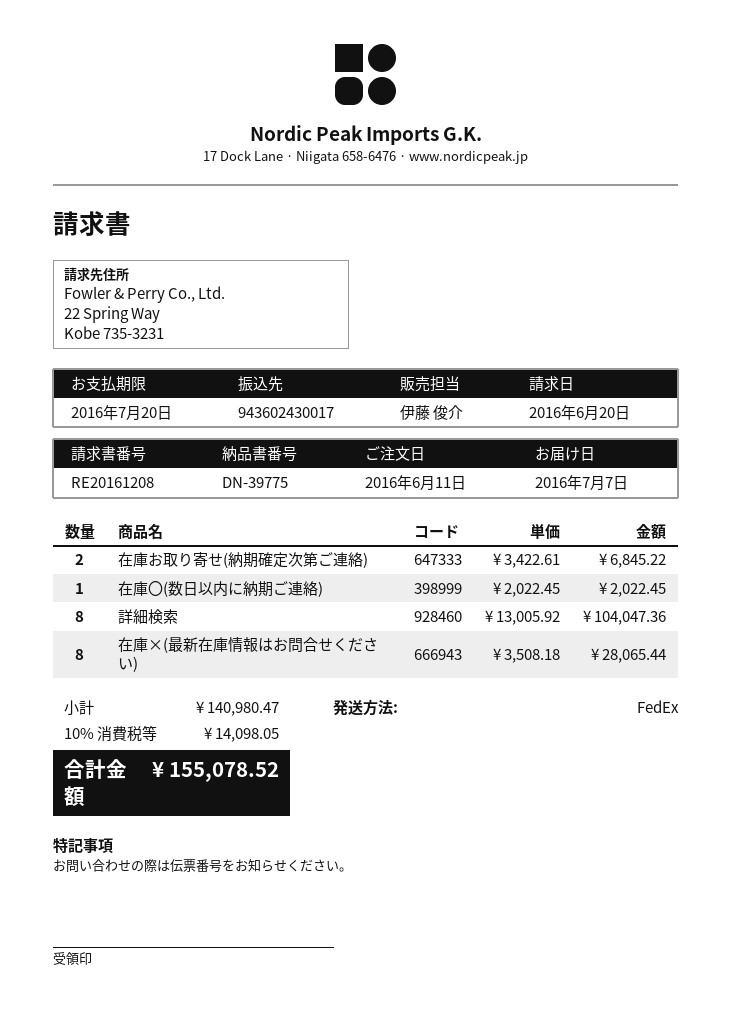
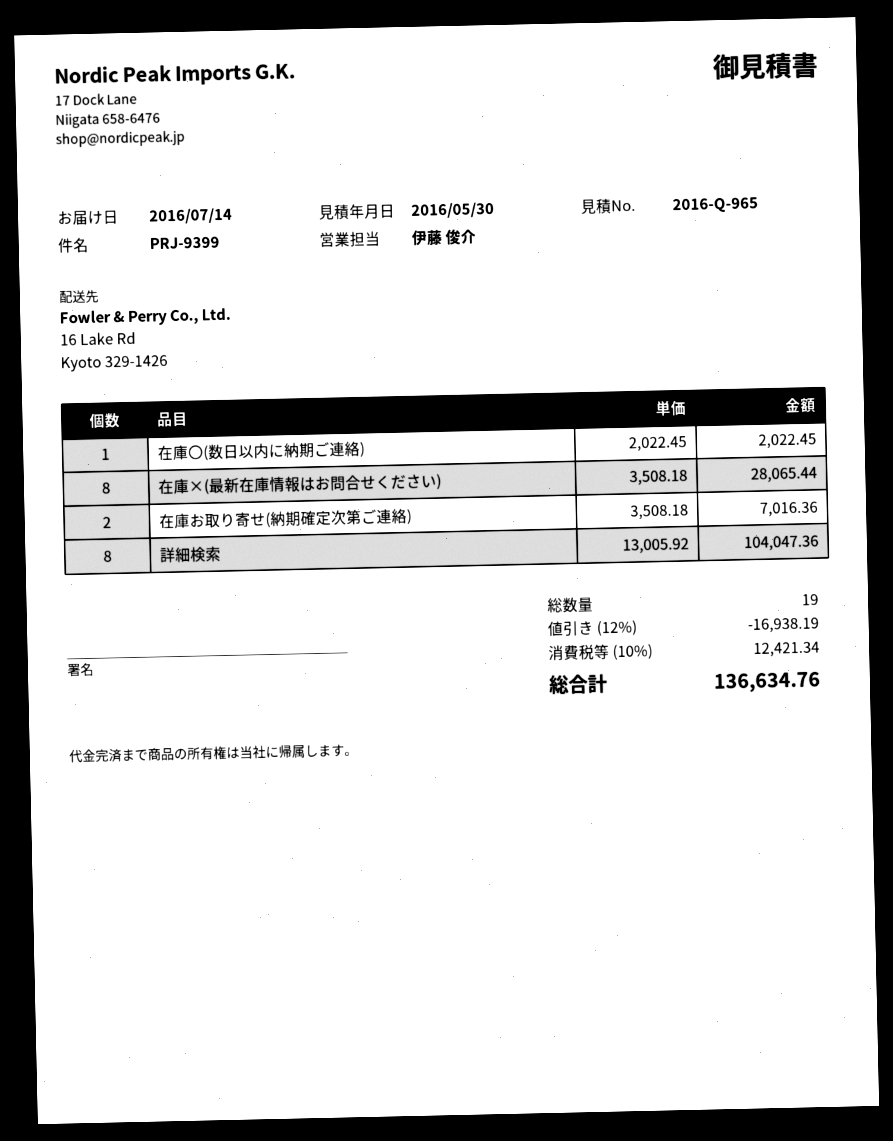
delivery date: 2016-07-07 -> 2016-07-14
在庫お取り寄せ(納期確定次第ご連絡): 2 x 3422.61 = 6845.22 -> 2 x 3508.18 = 7016.36
discount: none -> 12% = 16938.19
tax: 10% = 14098.05 -> 10% = 12421.34
total: 155078.52 -> 136634.76

